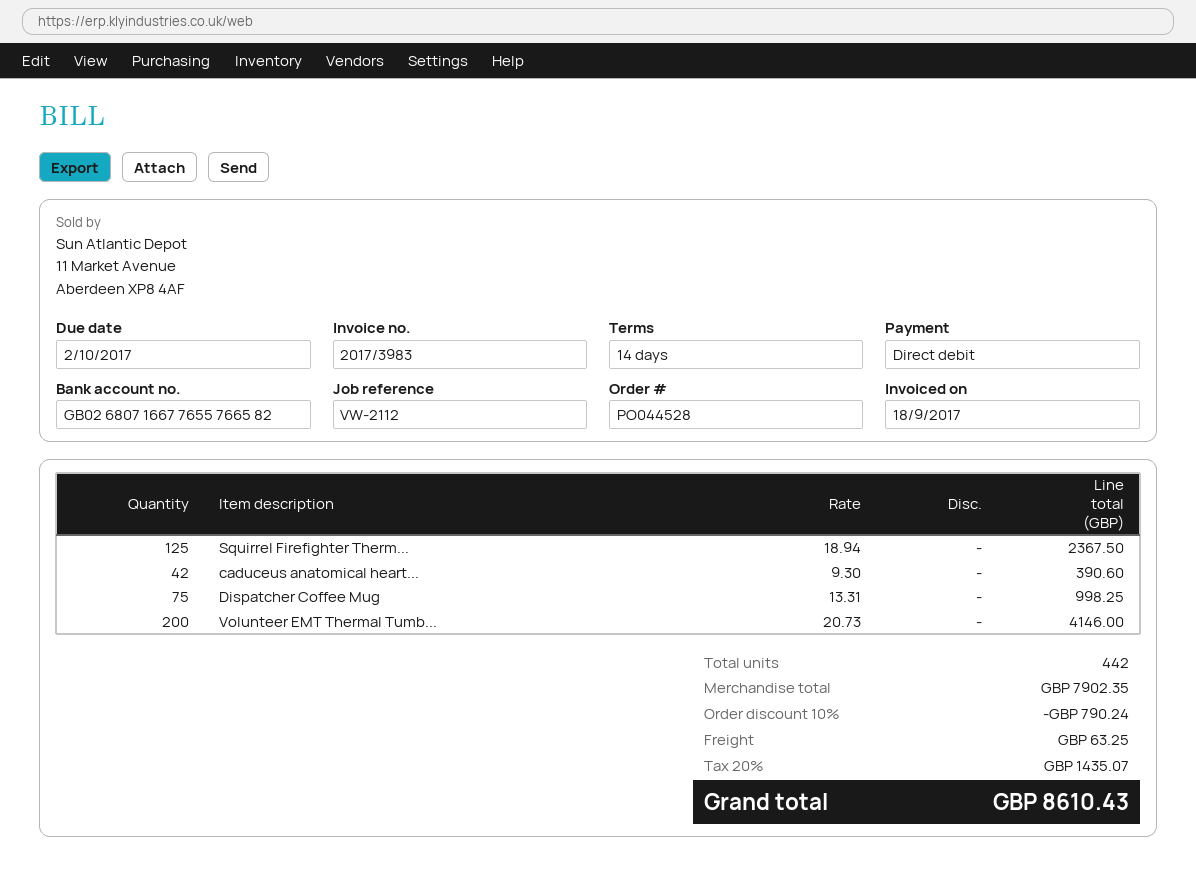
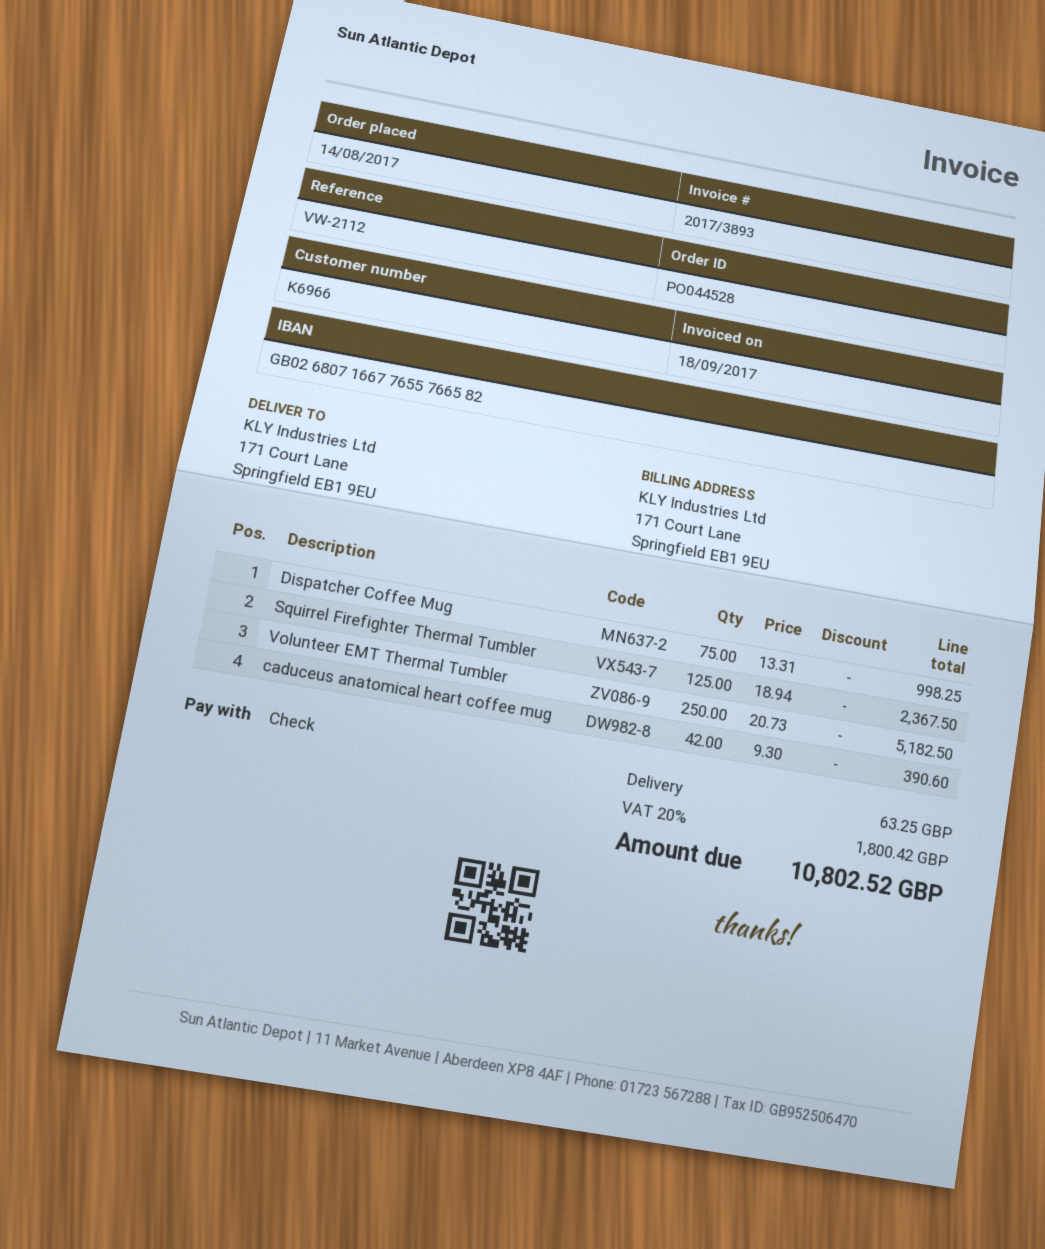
invoice number: 2017/3983 -> 2017/3893
payment method: direct debit -> cheque
Volunteer EMT Thermal Tumb...: 200 x 20.73 = 4146.00 -> 250 x 20.73 = 5182.50
discount: 10% = 790.24 -> none
tax: 20% = 1435.07 -> 20% = 1800.42
total: 8610.43 -> 10802.52

